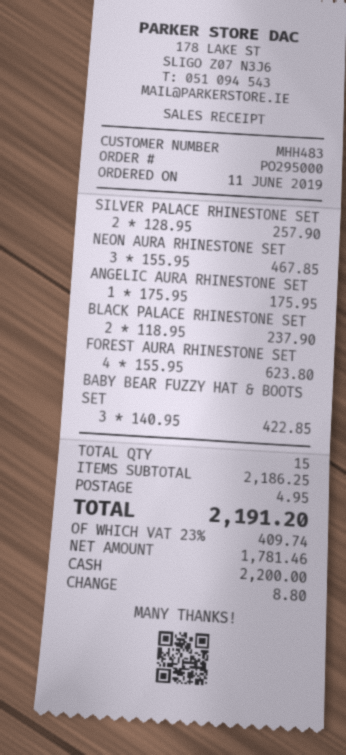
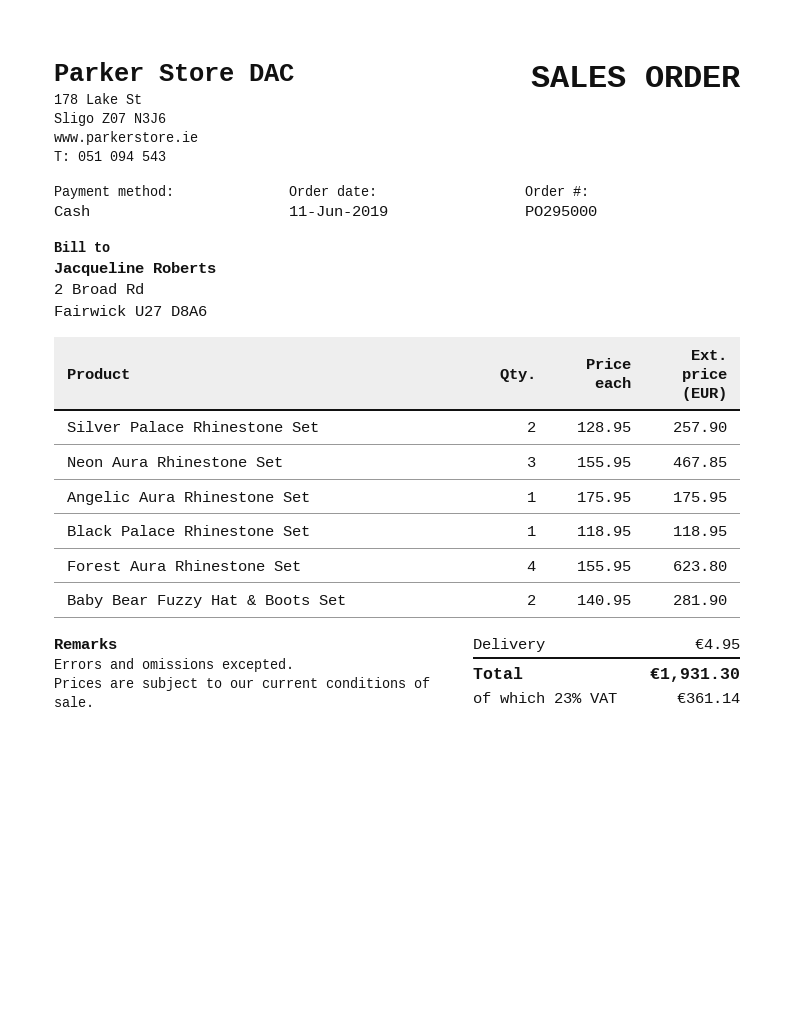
BLACK PALACE RHINESTONE SET: 2 x 118.95 = 237.90 -> 1 x 118.95 = 118.95
BABY BEAR FUZZY HAT & BOOTS SET: 3 x 140.95 = 422.85 -> 2 x 140.95 = 281.90
tax: 23% = 409.74 -> 23% = 361.14
total: 2191.20 -> 1931.30

